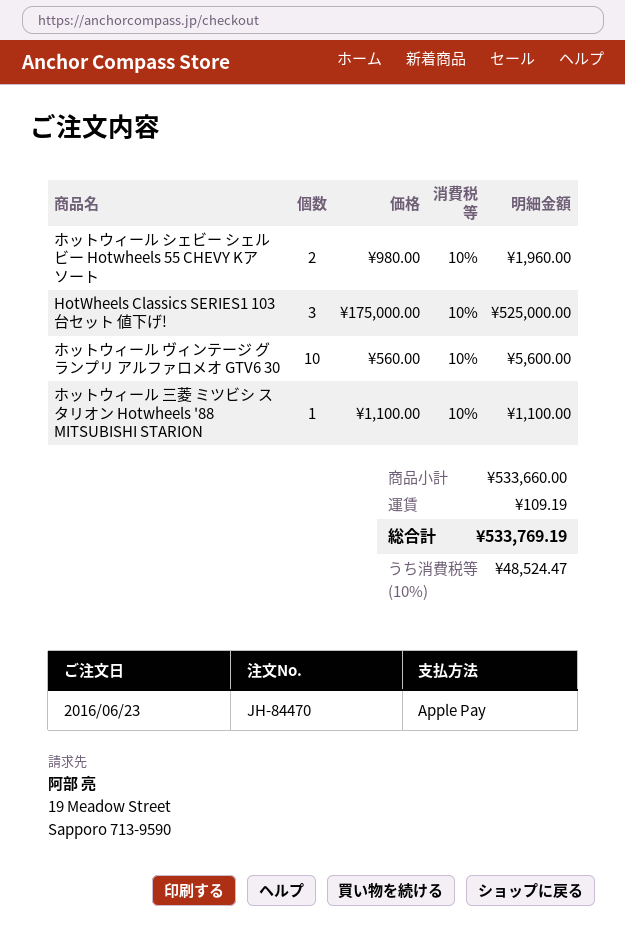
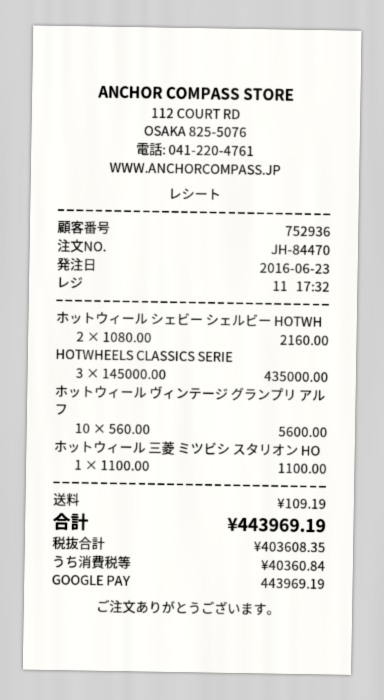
payment method: Apple Pay -> Google Pay
ホットウィール シェビー シェルビー Hotwheels 55 CHEVY Kアソート: 2 x 980.00 = 1960.00 -> 2 x 1080.00 = 2160.00
HotWheels Classics SERIES1 103台セット 値下げ!: 3 x 175000.00 = 525000.00 -> 3 x 145000.00 = 435000.00
tax: 48524.47 -> 40360.84
total: 533769.19 -> 443969.19

